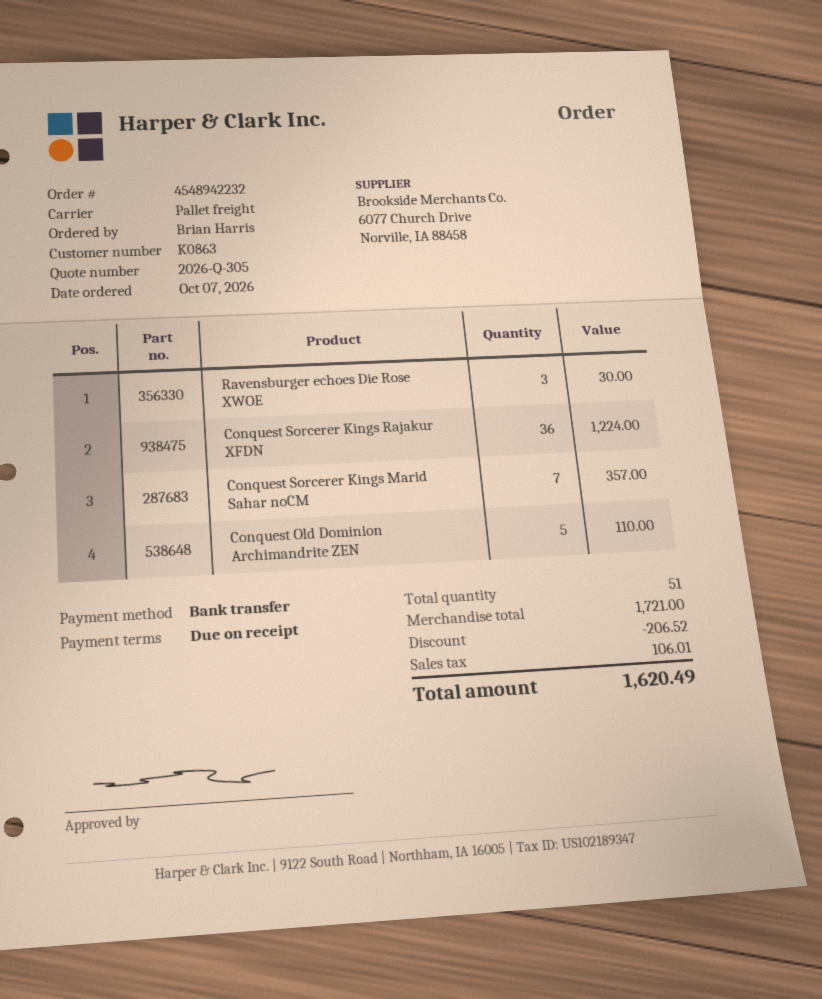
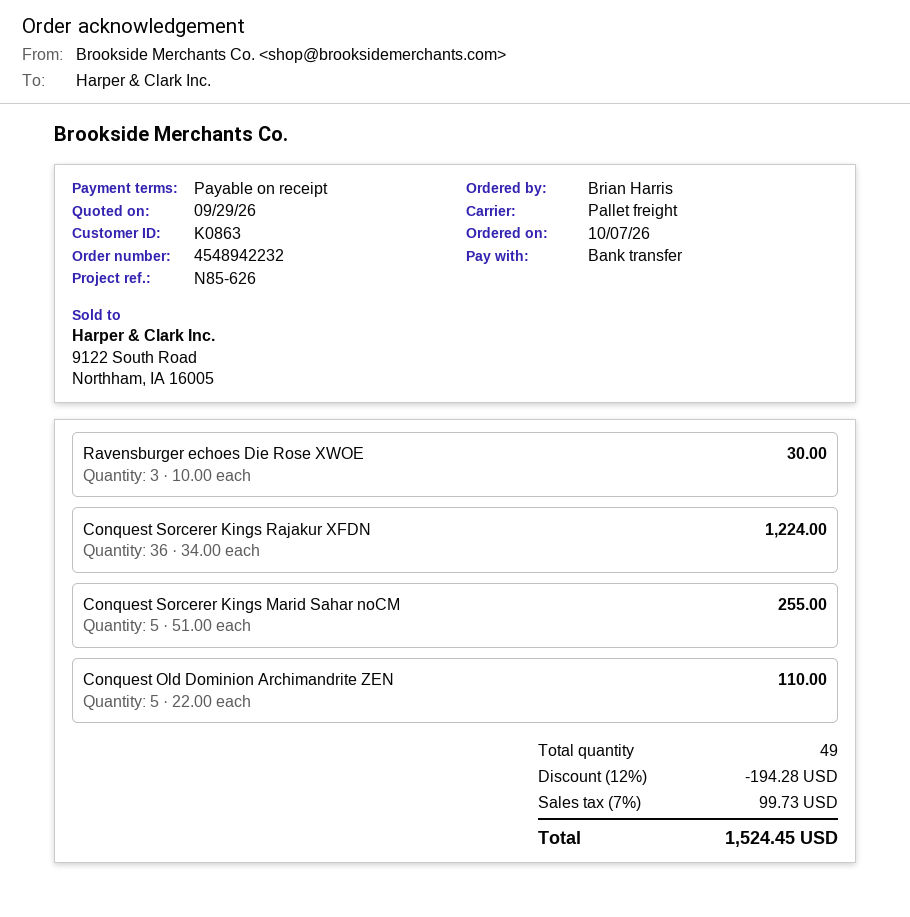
Conquest Sorcerer Kings Marid Sahar noCM: 7 for 357.00 -> 5 for 255.00
total quantity: 51 -> 49
discount: 206.52 -> 194.28
tax: 106.01 -> 99.73
total: 1620.49 -> 1524.45

